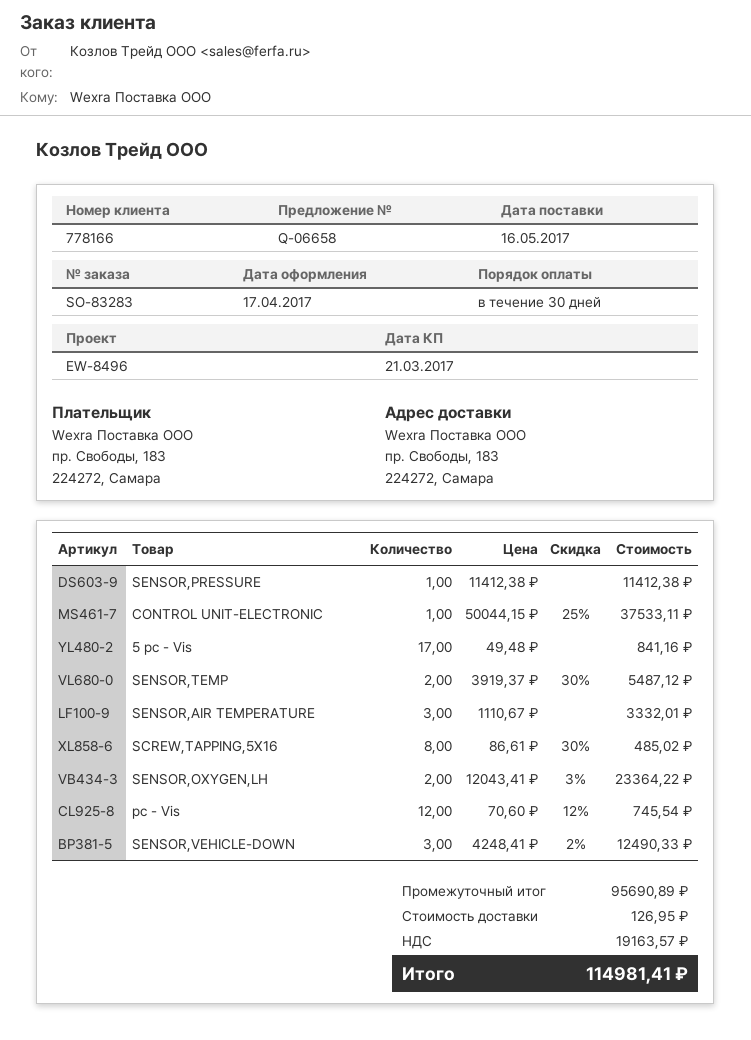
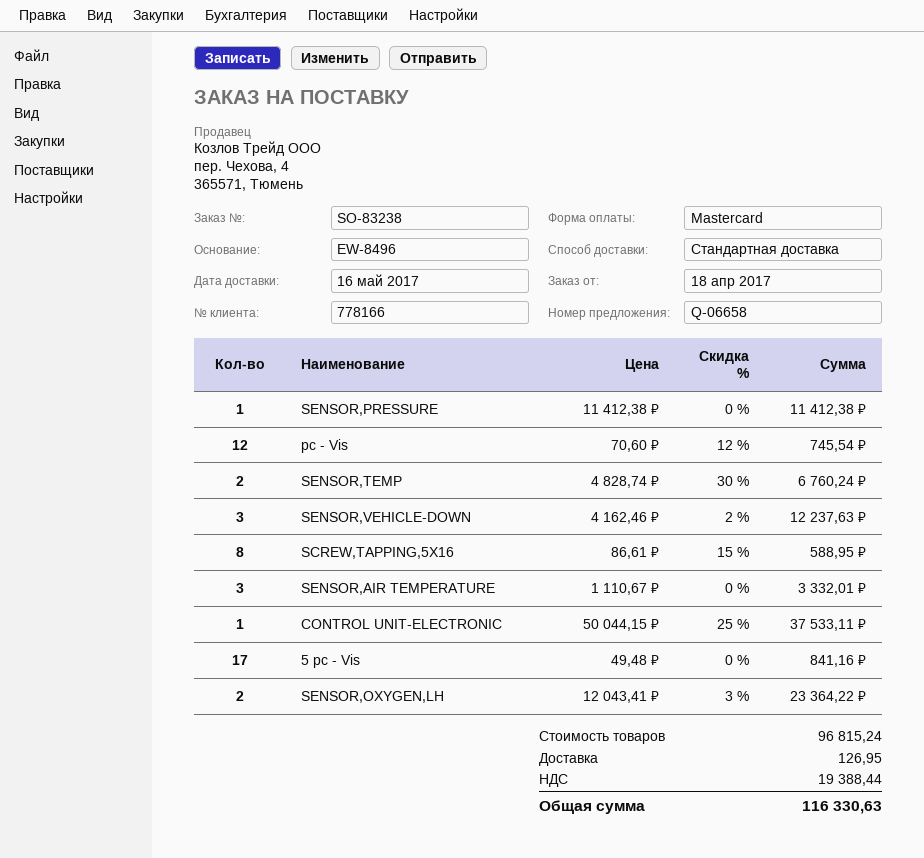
order number: SO-83283 -> SO-83238
order date: 2017-04-17 -> 2017-04-18
SENSOR,TEMP: 2 x 3919.37 - 30% = 5487.12 -> 2 x 4828.74 - 30% = 6760.24
SCREW,TAPPING,5X16: 8 x 86.61 - 30% = 485.02 -> 8 x 86.61 - 15% = 588.95
SENSOR,VEHICLE-DOWN: 3 x 4248.41 - 2% = 12490.33 -> 3 x 4162.46 - 2% = 12237.63
subtotal: 95690.89 -> 96815.24
tax: 19163.57 -> 19388.44
total: 114981.41 -> 116330.63

